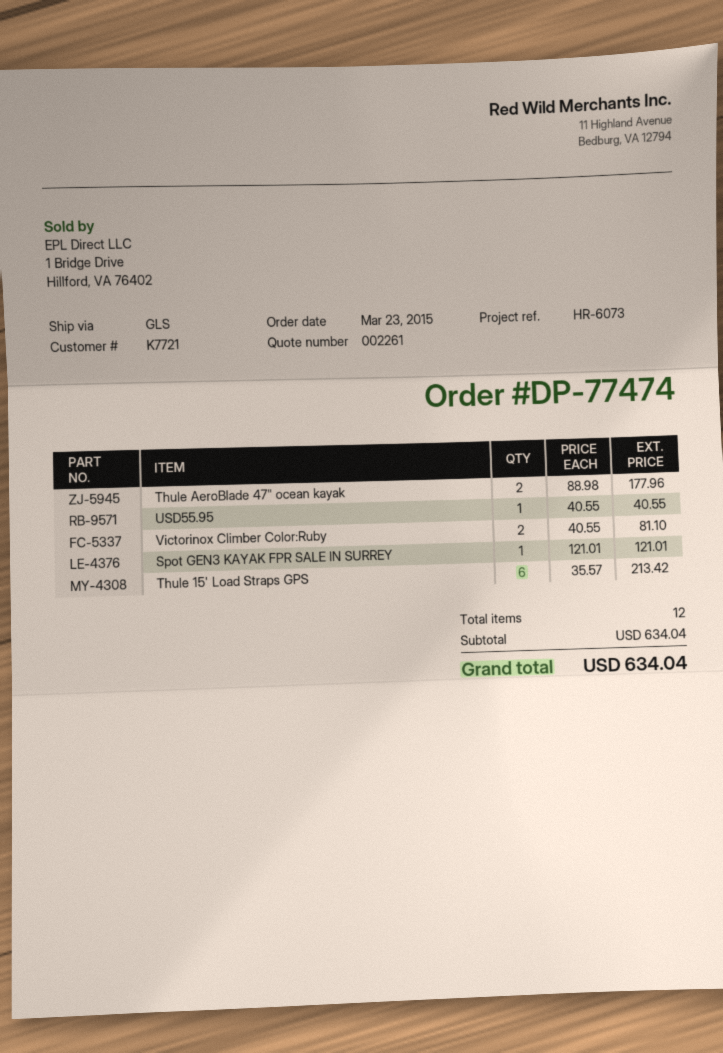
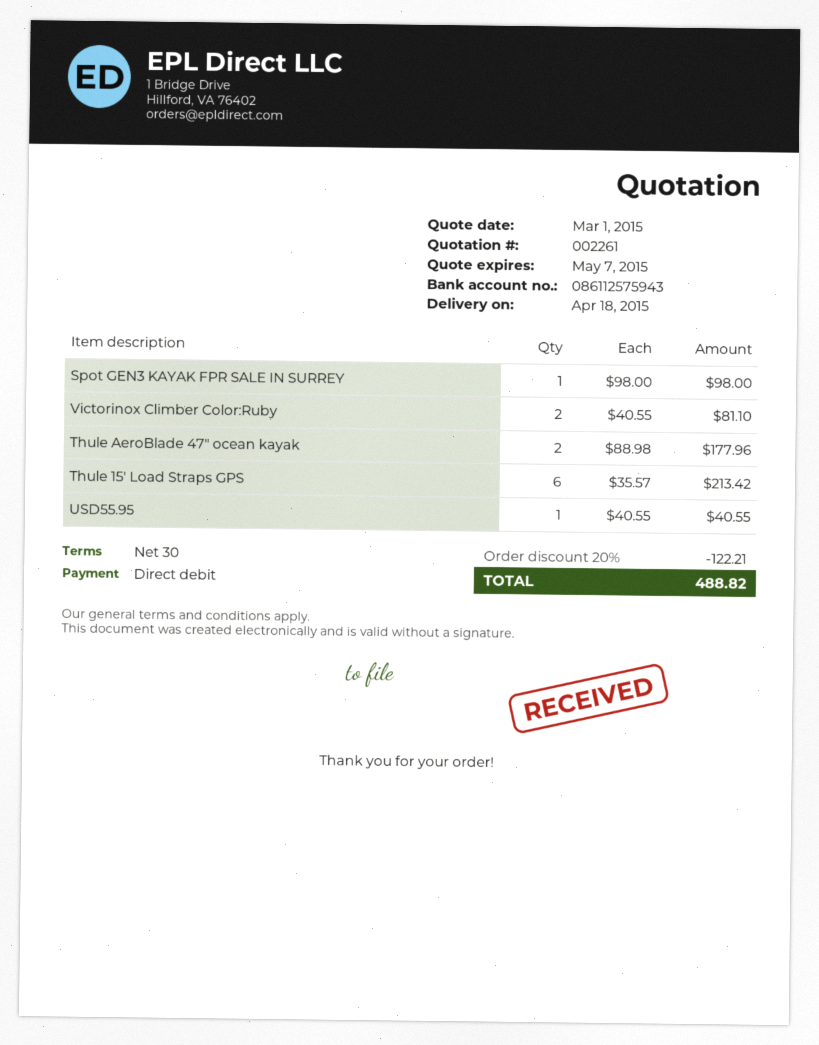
Spot GEN3 KAYAK FPR SALE IN SURREY: 1 x 121.01 = 121.01 -> 1 x 98.00 = 98.00
discount: none -> 20% = 122.21
total: 634.04 -> 488.82

